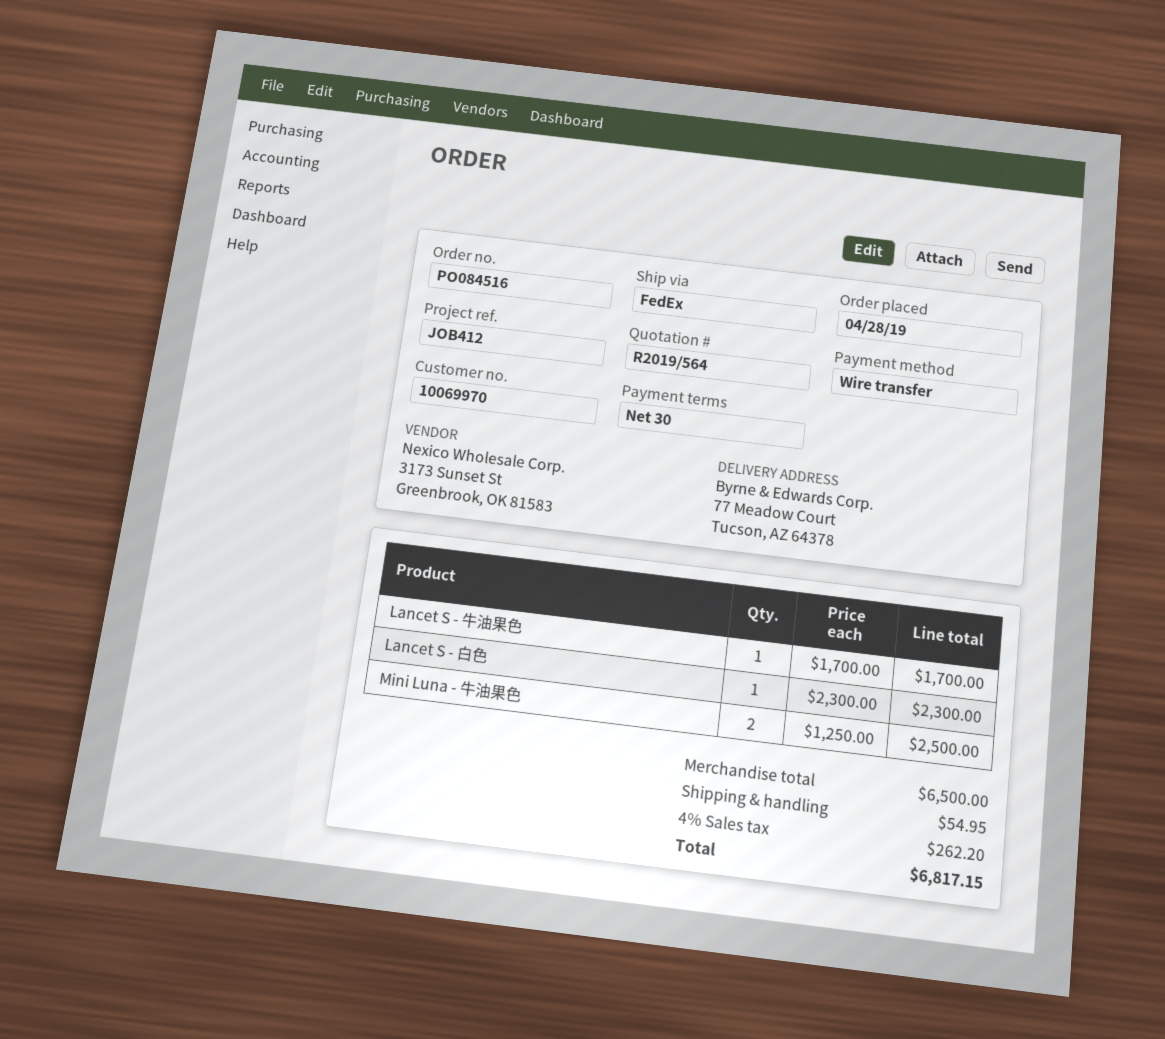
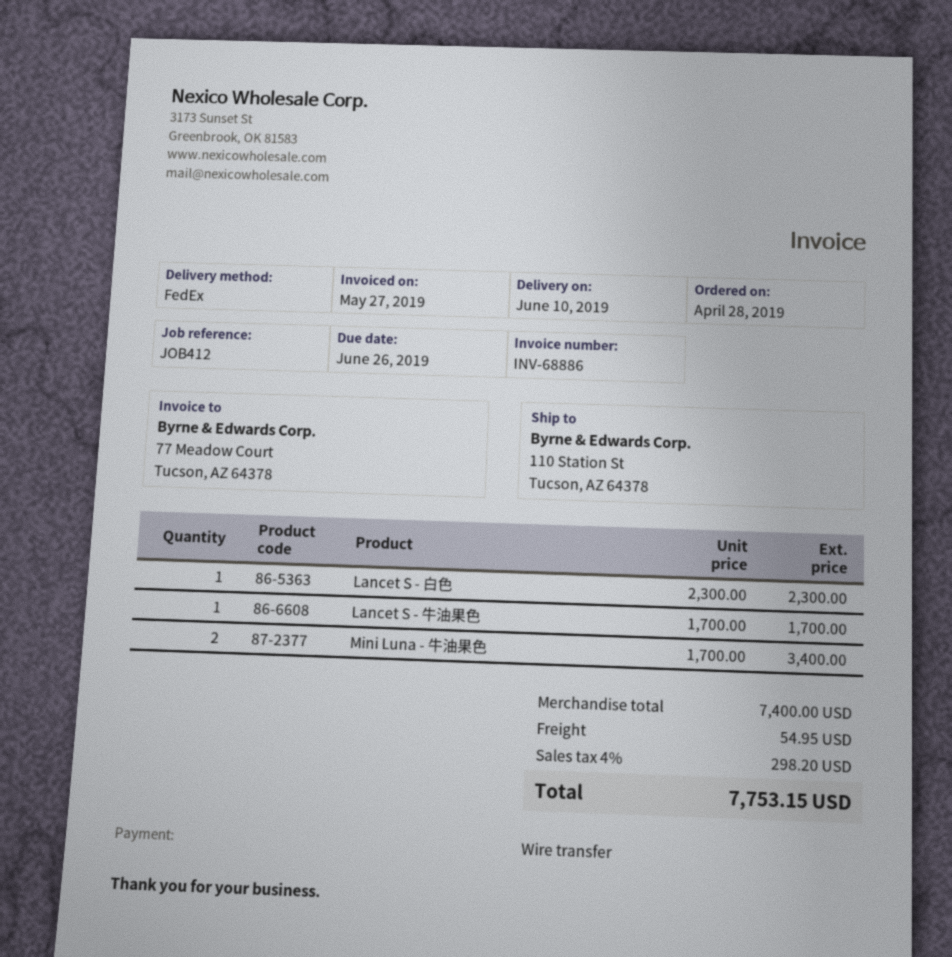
ship to: 77 Meadow Court, Tucson, AZ 64378 -> 110 Station St, Tucson, AZ 64378
Mini Luna - 牛油果色: 2 x 1250.00 = 2500.00 -> 2 x 1700.00 = 3400.00
subtotal: 6500.00 -> 7400.00
tax: 4% = 262.20 -> 4% = 298.20
total: 6817.15 -> 7753.15

